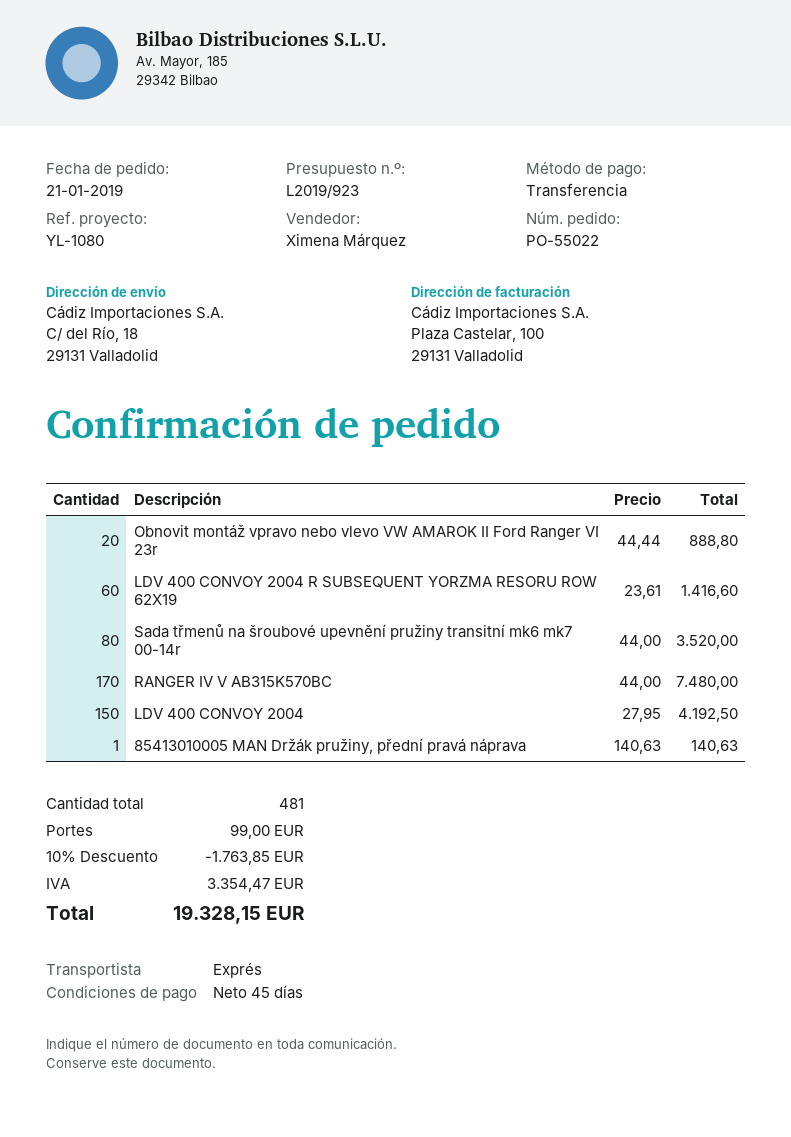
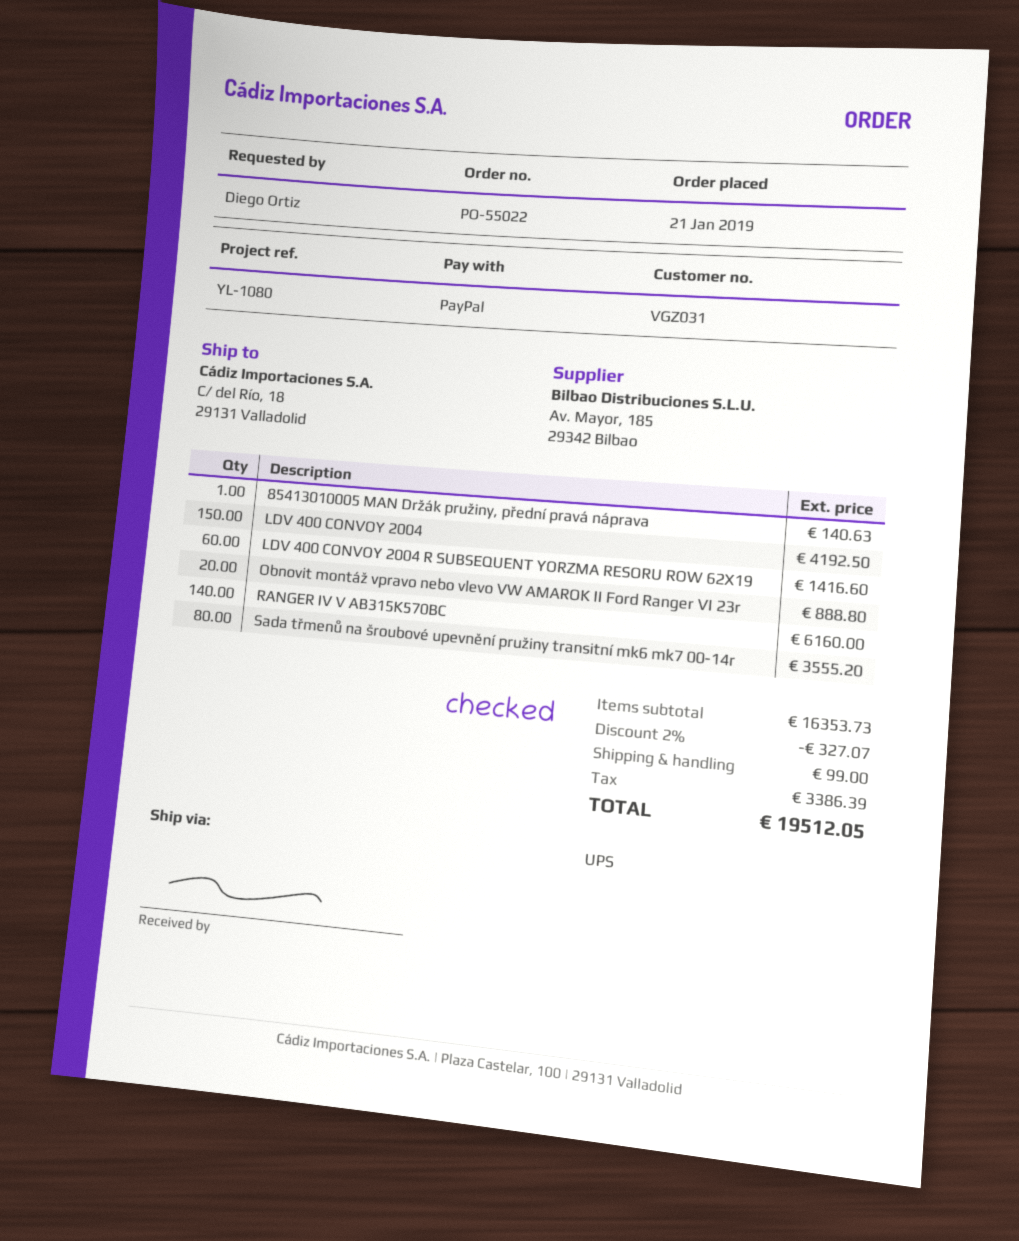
payment method: bank transfer -> PayPal
shipping method: express -> UPS
Sada třmenů na šroubové upevnění pružiny transitní mk6 mk7 00-14r: 80 for 3520.00 -> 80 for 3555.20
RANGER IV V AB315K570BC: 170 for 7480.00 -> 140 for 6160.00
discount: 10% = 1763.85 -> 2% = 327.07
tax: 3354.47 -> 3386.39
total: 19328.15 -> 19512.05

